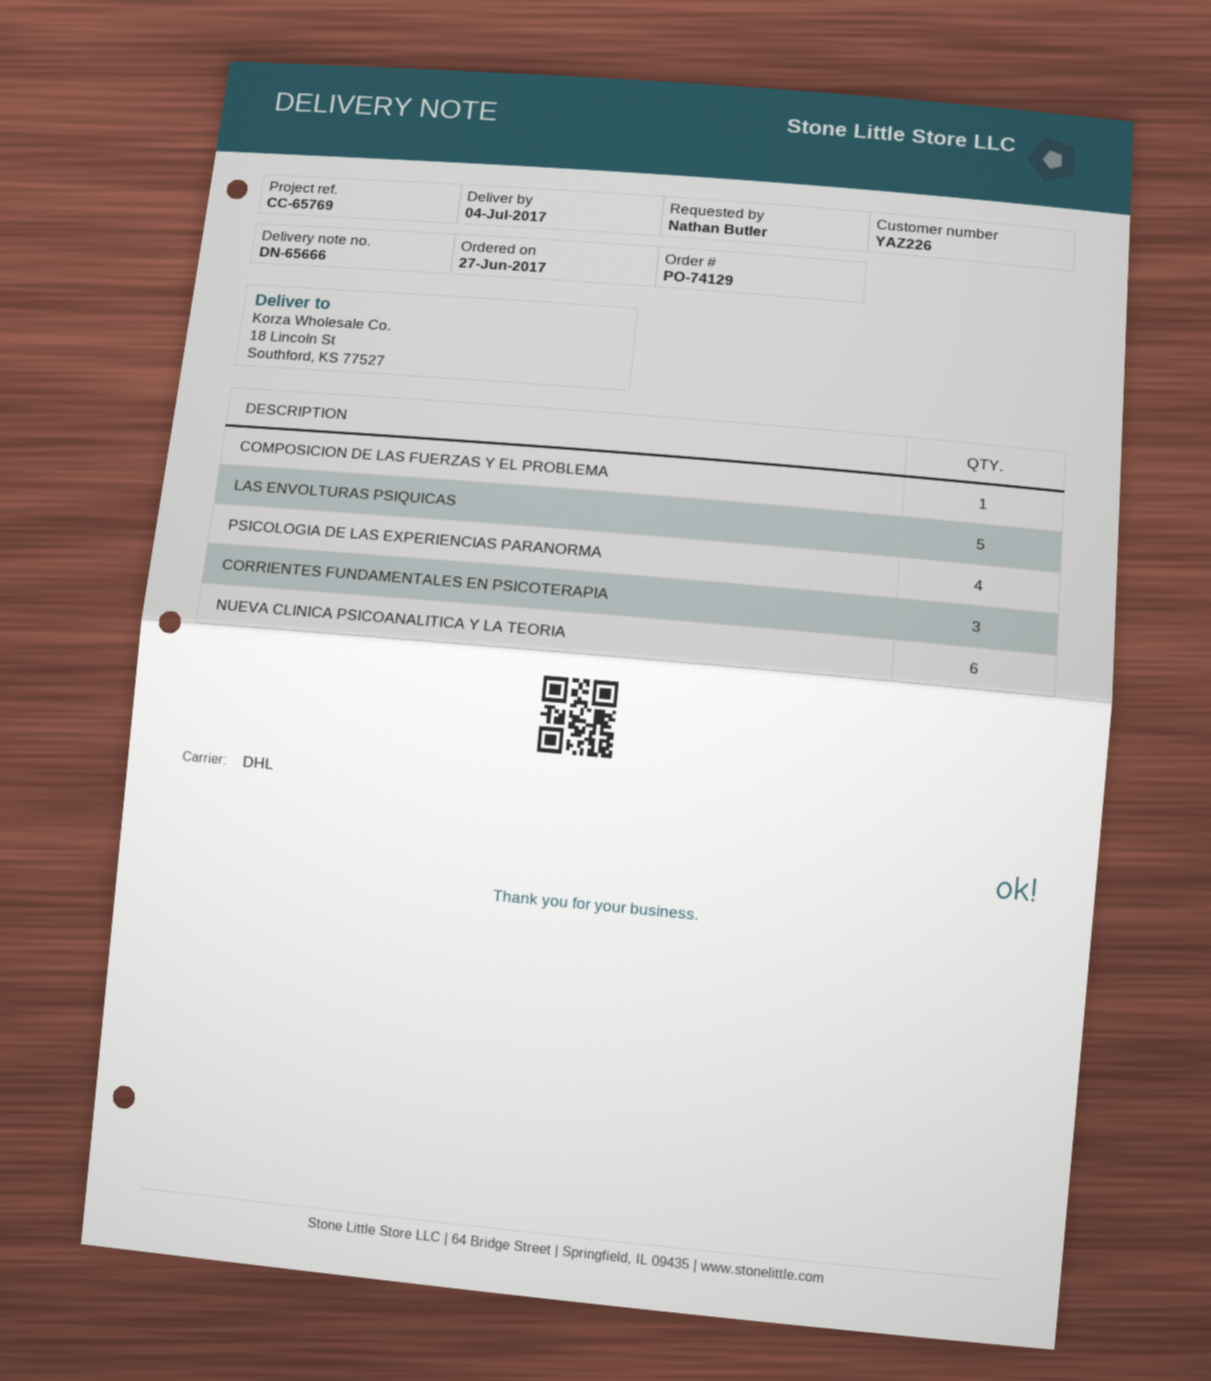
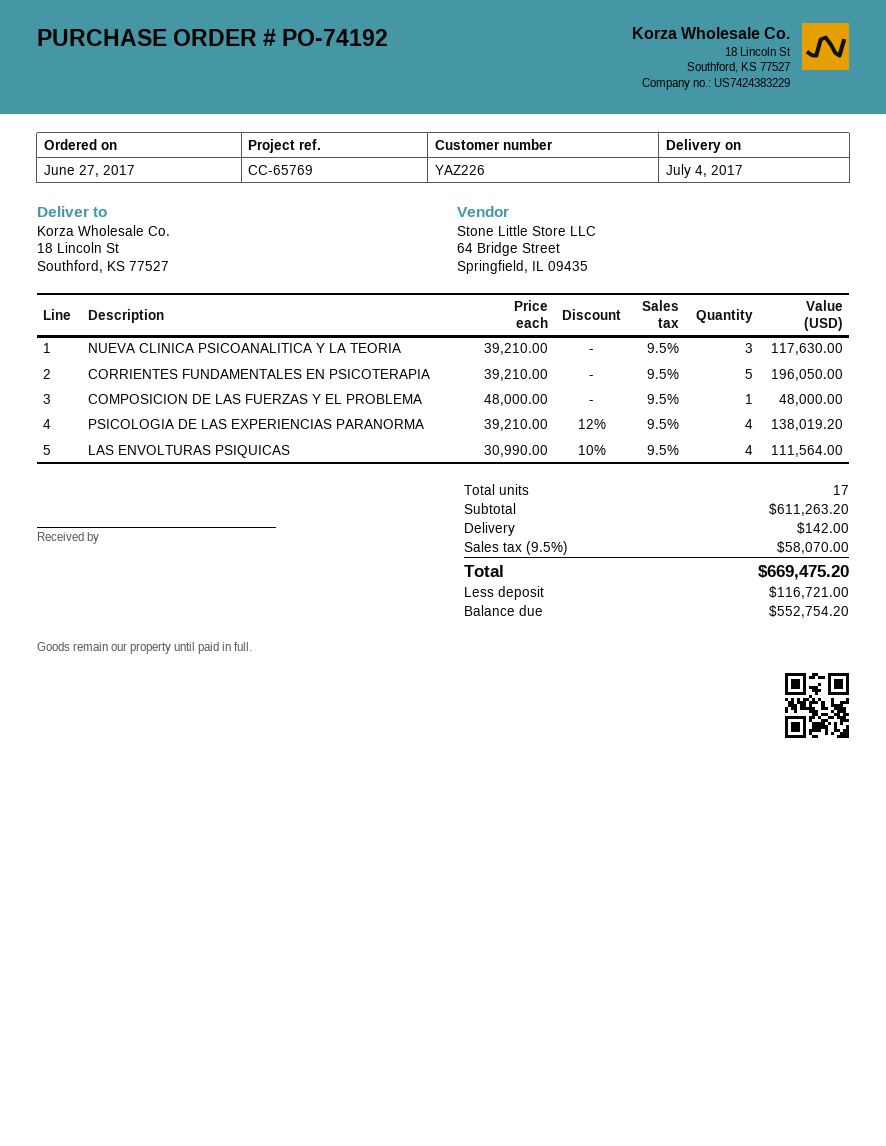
order number: PO-74129 -> PO-74192
LAS ENVOLTURAS PSIQUICAS: 5 -> 4
CORRIENTES FUNDAMENTALES EN PSICOTERAPIA: 3 -> 5
NUEVA CLINICA PSICOANALITICA Y LA TEORIA: 6 -> 3

